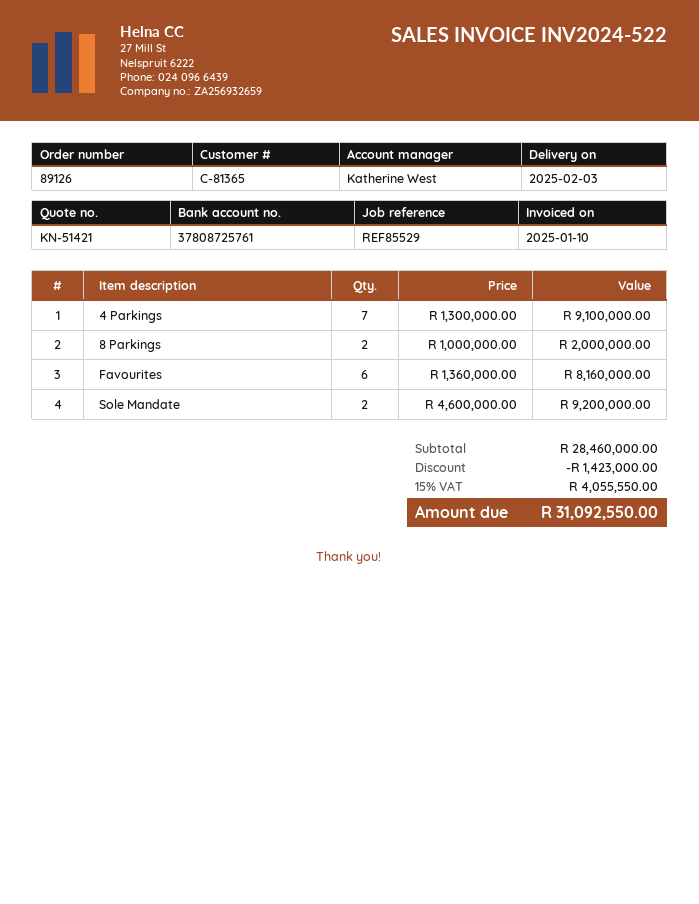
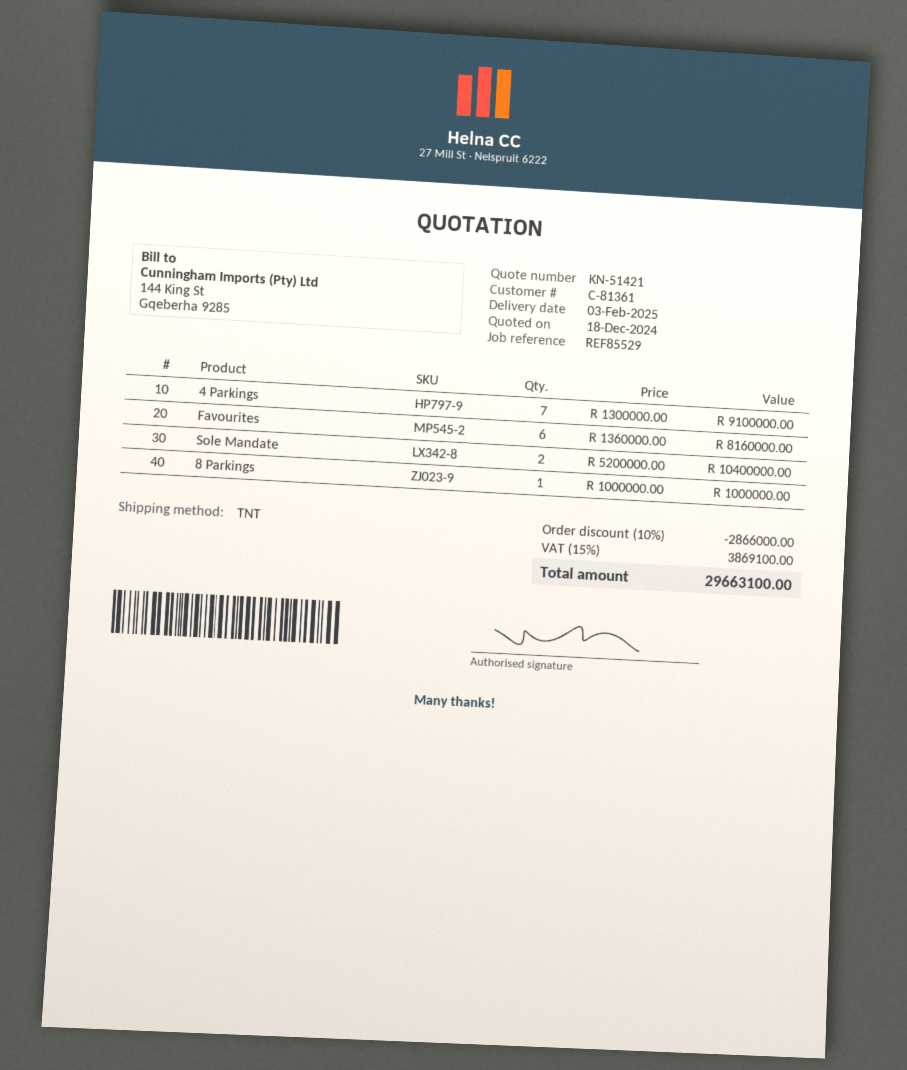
customer number: C-81365 -> C-81361
8 Parkings: 2 x 1000000.00 = 2000000.00 -> 1 x 1000000.00 = 1000000.00
Sole Mandate: 2 x 4600000.00 = 9200000.00 -> 2 x 5200000.00 = 10400000.00
discount: 1423000.00 -> 2866000.00
tax: 15% = 4055550.00 -> 15% = 3869100.00
total: 31092550.00 -> 29663100.00

